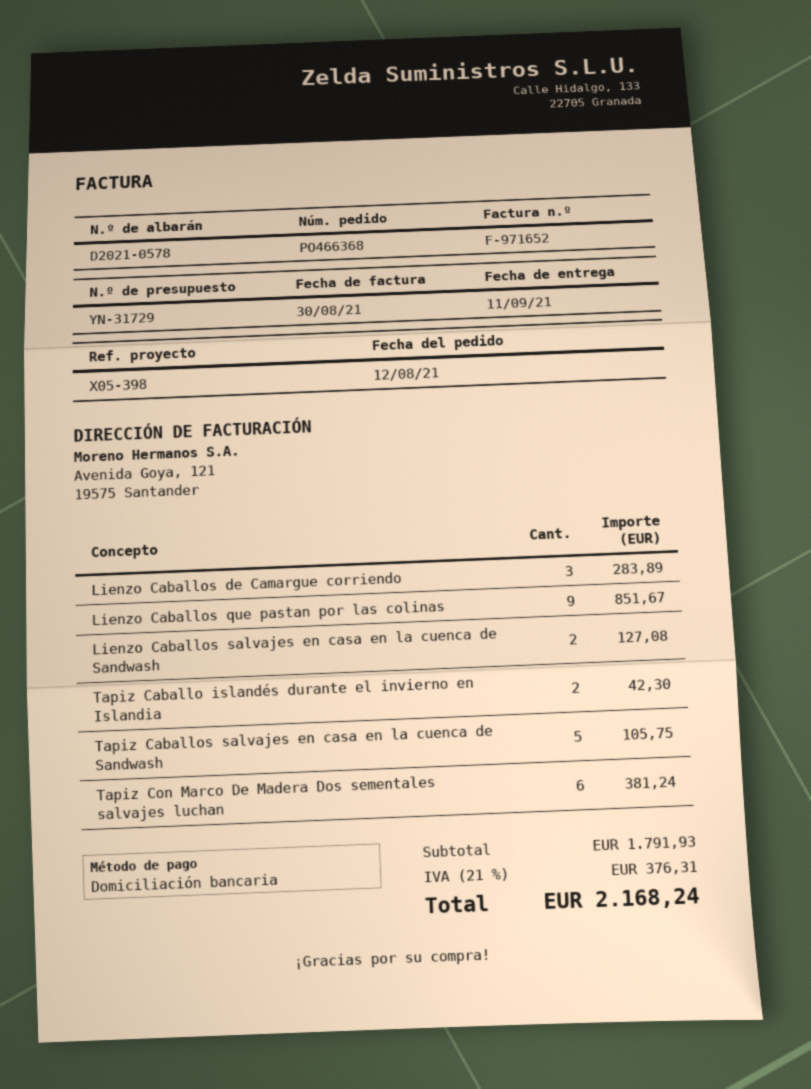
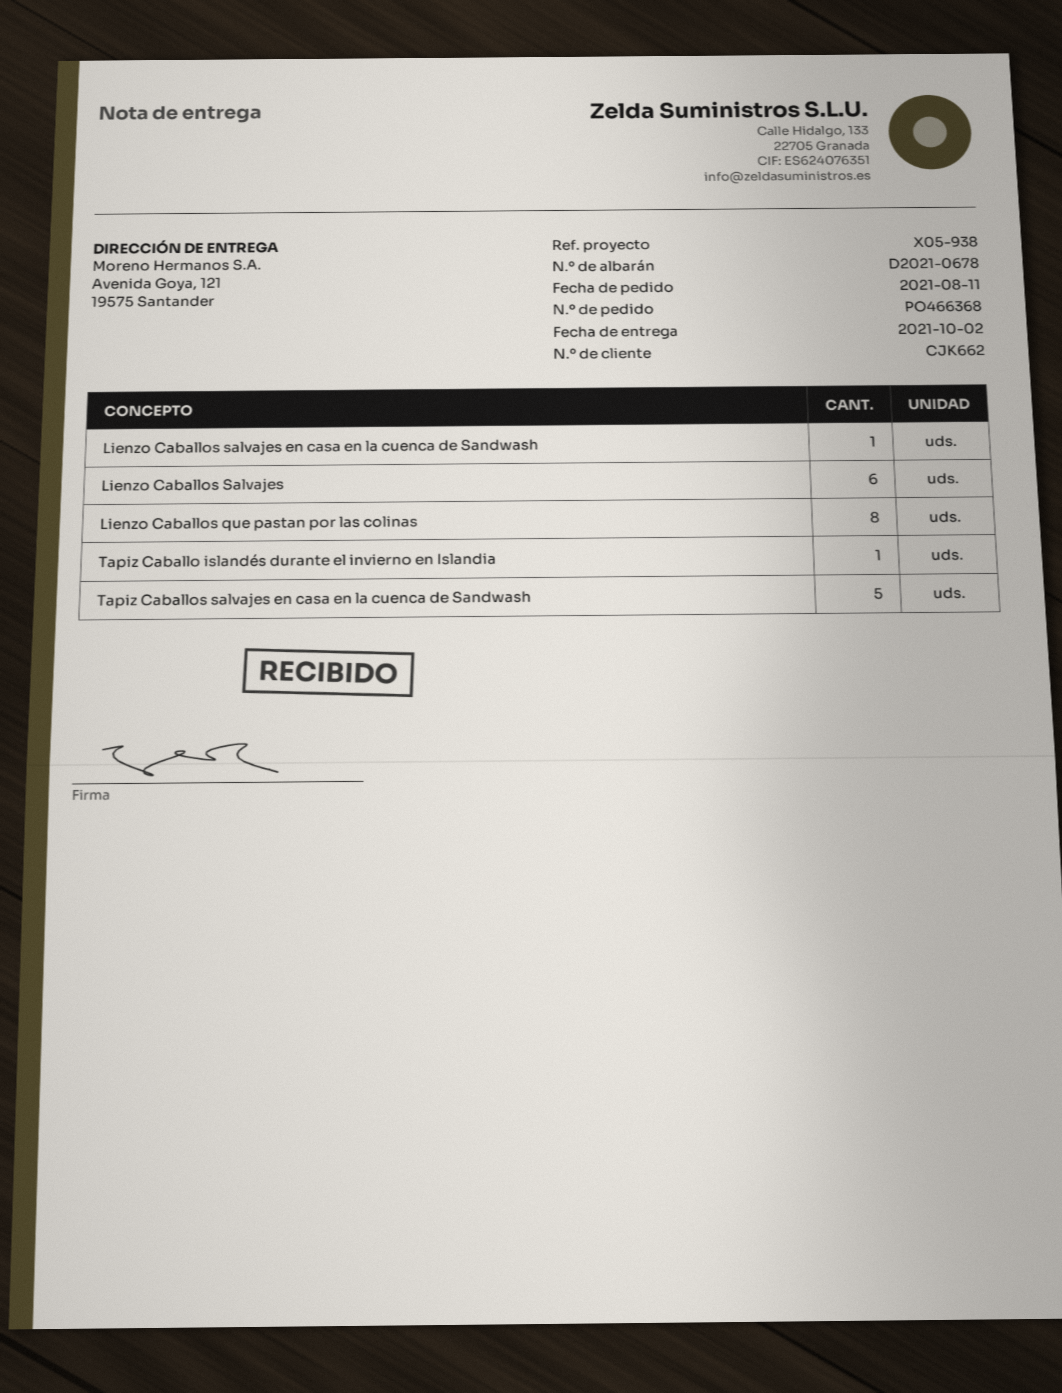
order date: 2021-08-12 -> 2021-08-11
delivery note number: D2021-0578 -> D2021-0678
delivery date: 2021-09-11 -> 2021-10-02
reference: X05-398 -> X05-938
Lienzo Caballos de Camargue corriendo: 3 -> none
Lienzo Caballos que pastan por las colinas: 9 -> 8
Lienzo Caballos salvajes en casa en la cuenca de Sandwash: 2 -> 1
Tapiz Caballo islandés durante el invierno en Islandia: 2 -> 1
Tapiz Con Marco De Madera Dos sementales salvajes luchan: 6 -> none
Lienzo Caballos Salvajes: none -> 6

